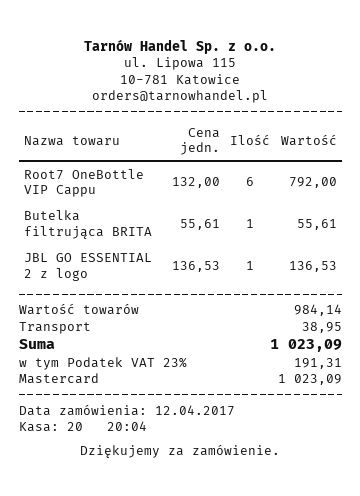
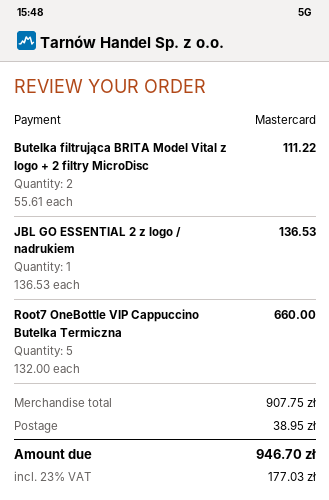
Root7 OneBottle VIP Cappu: 6 x 132.00 = 792.00 -> 5 x 132.00 = 660.00
Butelka filtrująca BRITA: 1 x 55.61 = 55.61 -> 2 x 55.61 = 111.22
subtotal: 984.14 -> 907.75
tax: 23% = 191.31 -> 23% = 177.03
total: 1023.09 -> 946.70

